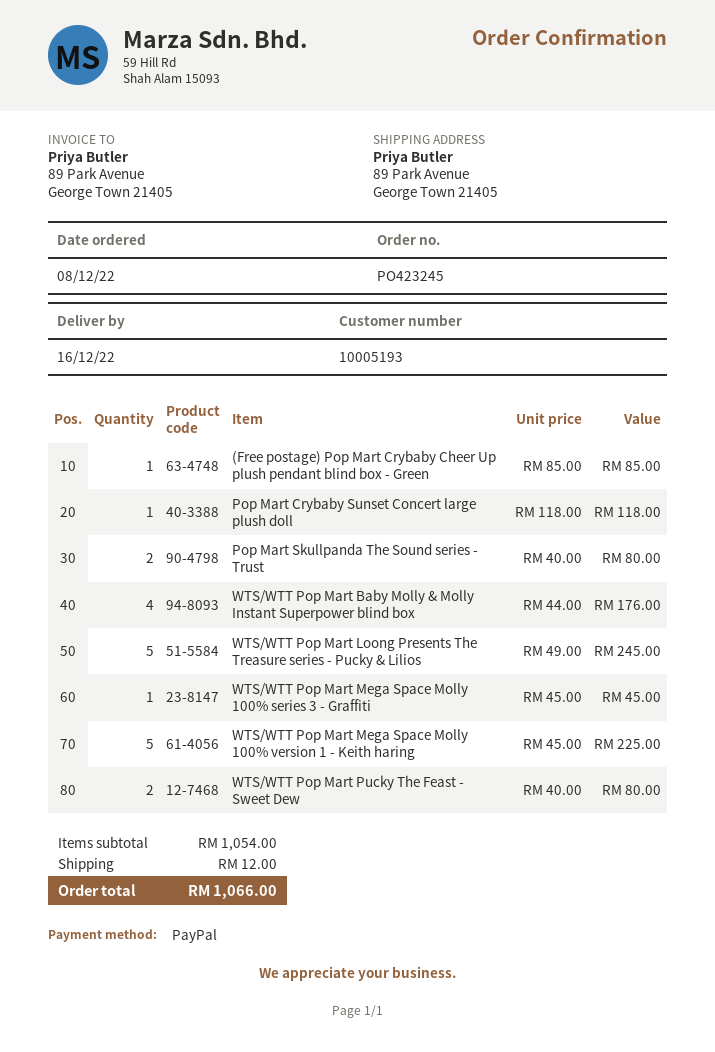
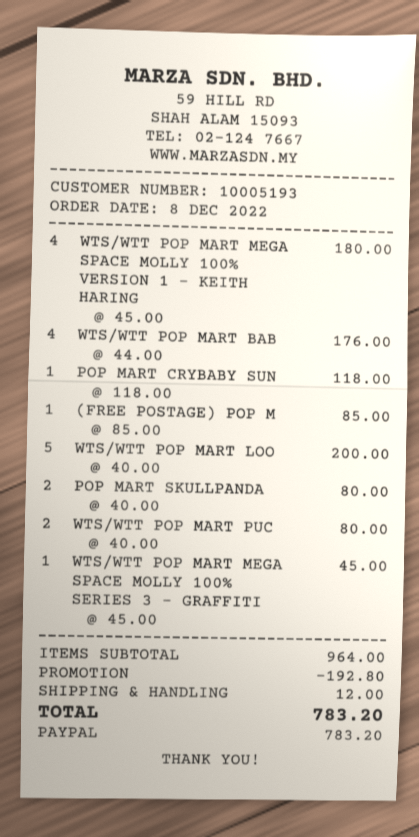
WTS/WTT Pop Mart Loong Presents The Treasure series - Pucky & Lilios: 5 x 49.00 = 245.00 -> 5 x 40.00 = 200.00
WTS/WTT Pop Mart Mega Space Molly 100% version 1 - Keith haring: 5 x 45.00 = 225.00 -> 4 x 45.00 = 180.00
subtotal: 1054.00 -> 964.00
discount: none -> 192.80
total: 1066.00 -> 783.20

